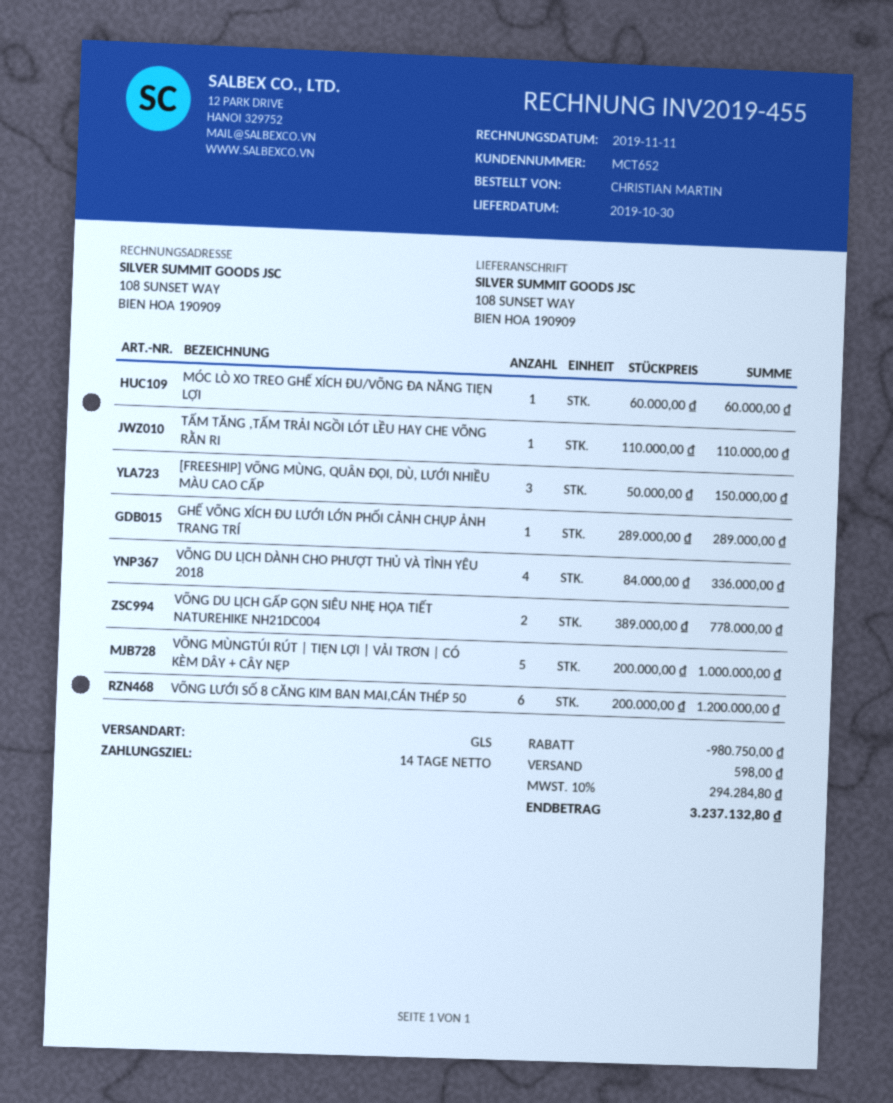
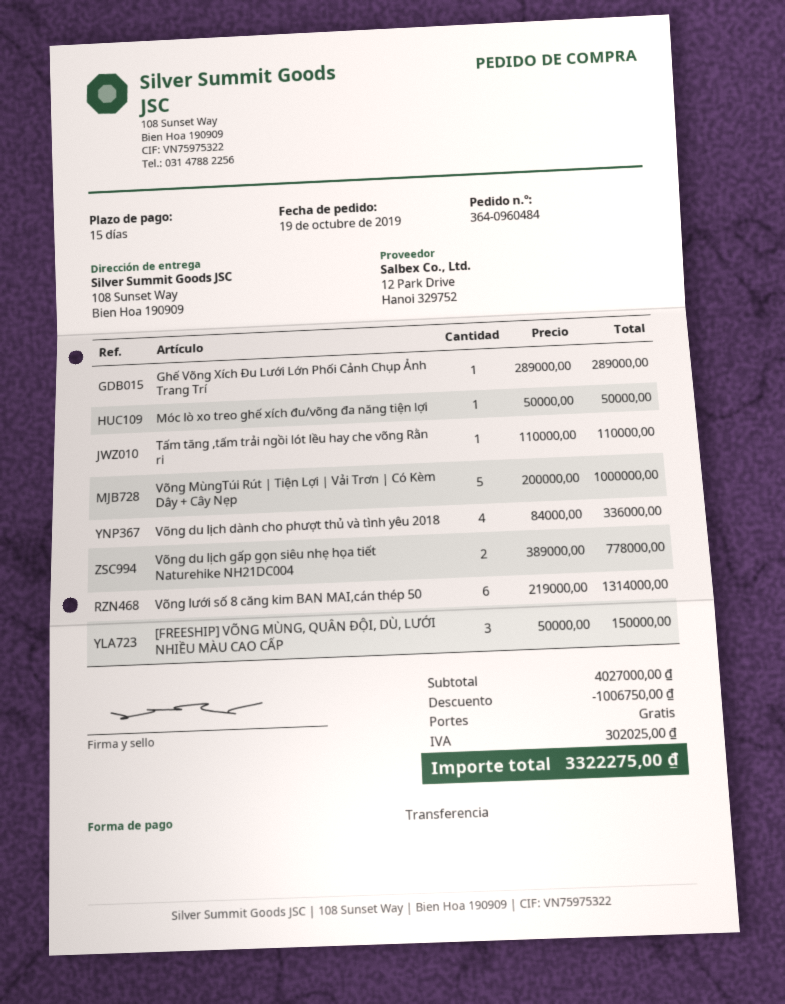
payment terms: 14 days -> 15 days
MÓC LÒ XO TREO GHẾ XÍCH ĐU/VÕNG ĐA NĂNG TIỆN LỢI: 1 x 60000.00 = 60000.00 -> 1 x 50000.00 = 50000.00
VÕNG LƯỚI SỐ 8 CĂNG KIM BAN MAI,CÁN THÉP 50: 6 x 200000.00 = 1200000.00 -> 6 x 219000.00 = 1314000.00
discount: 980750.00 -> 1006750.00
shipping: 598.00 -> 0.00
tax: 294284.80 -> 302025.00
total: 3237132.80 -> 3322275.00

